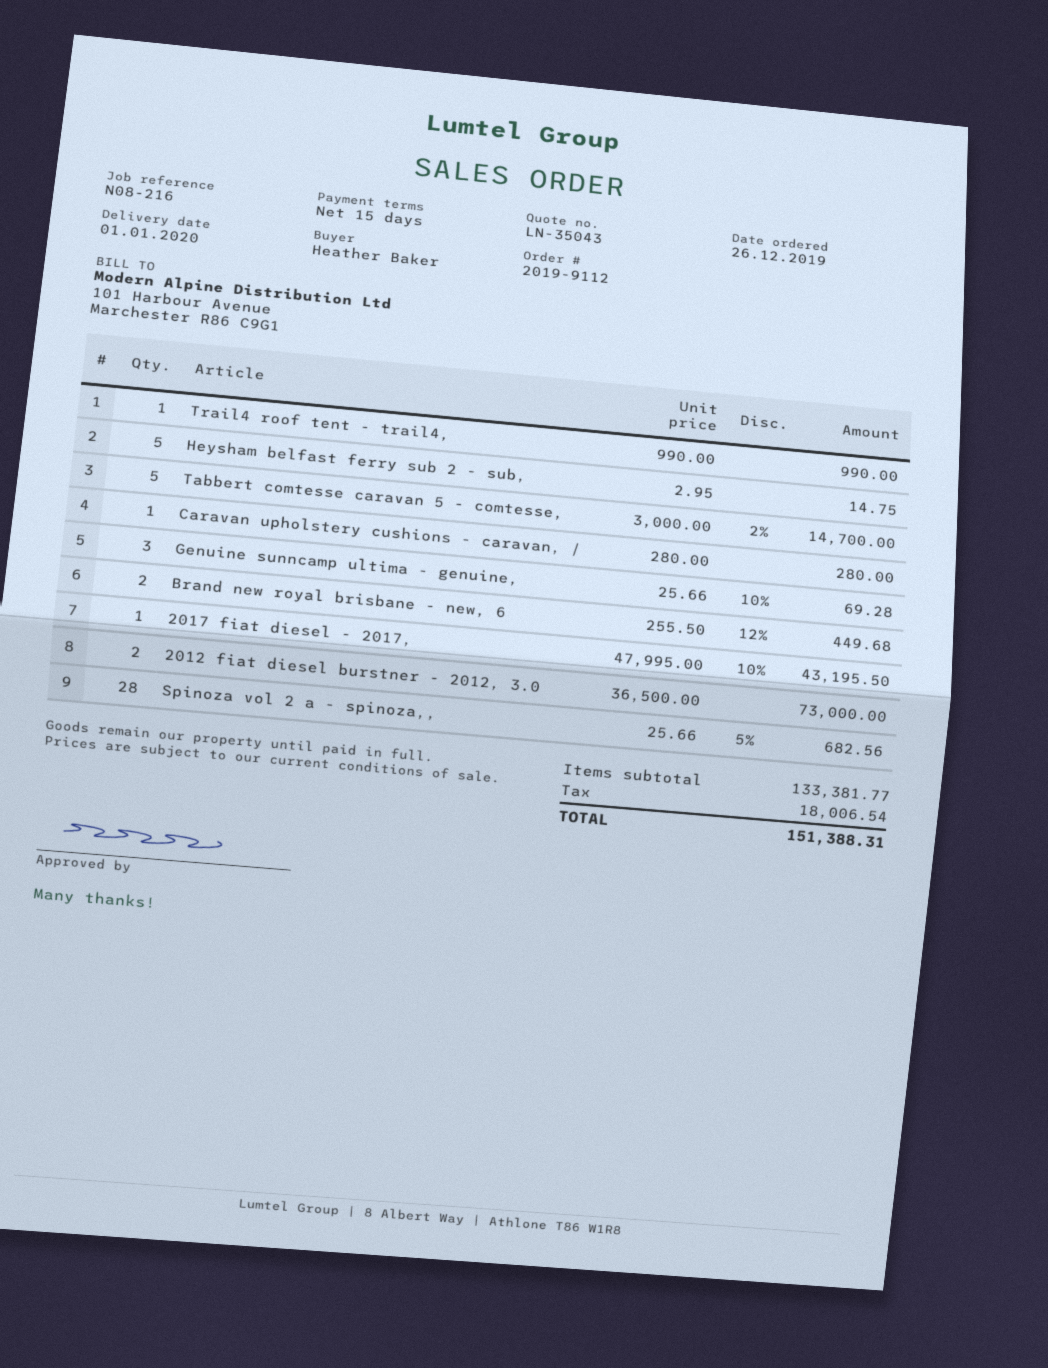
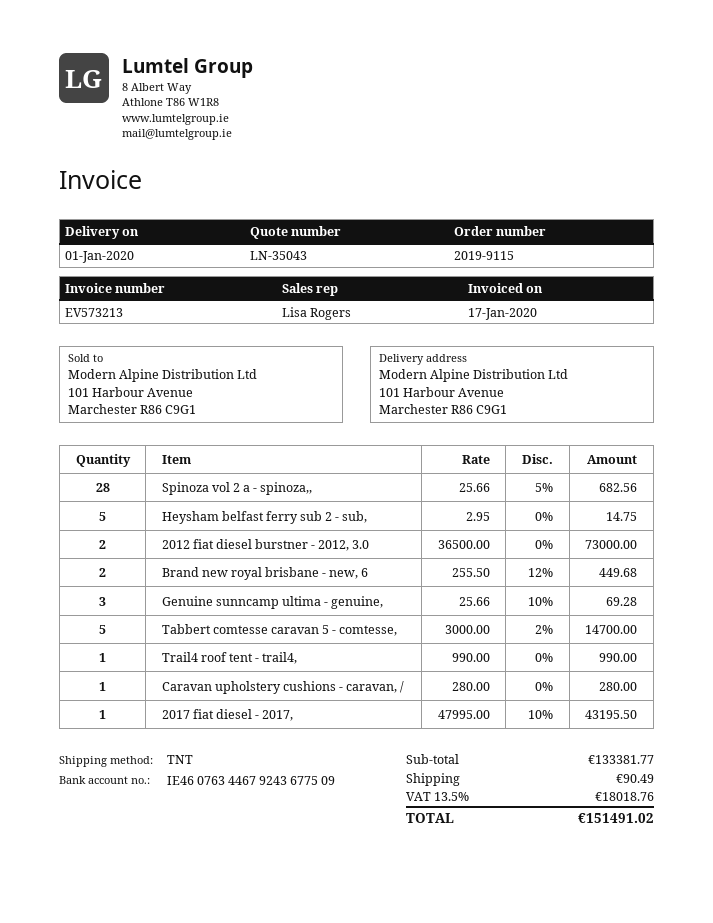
order number: 2019-9112 -> 2019-9115
shipping: none -> 90.49
tax: 18006.54 -> 18018.76
total: 151388.31 -> 151491.02

